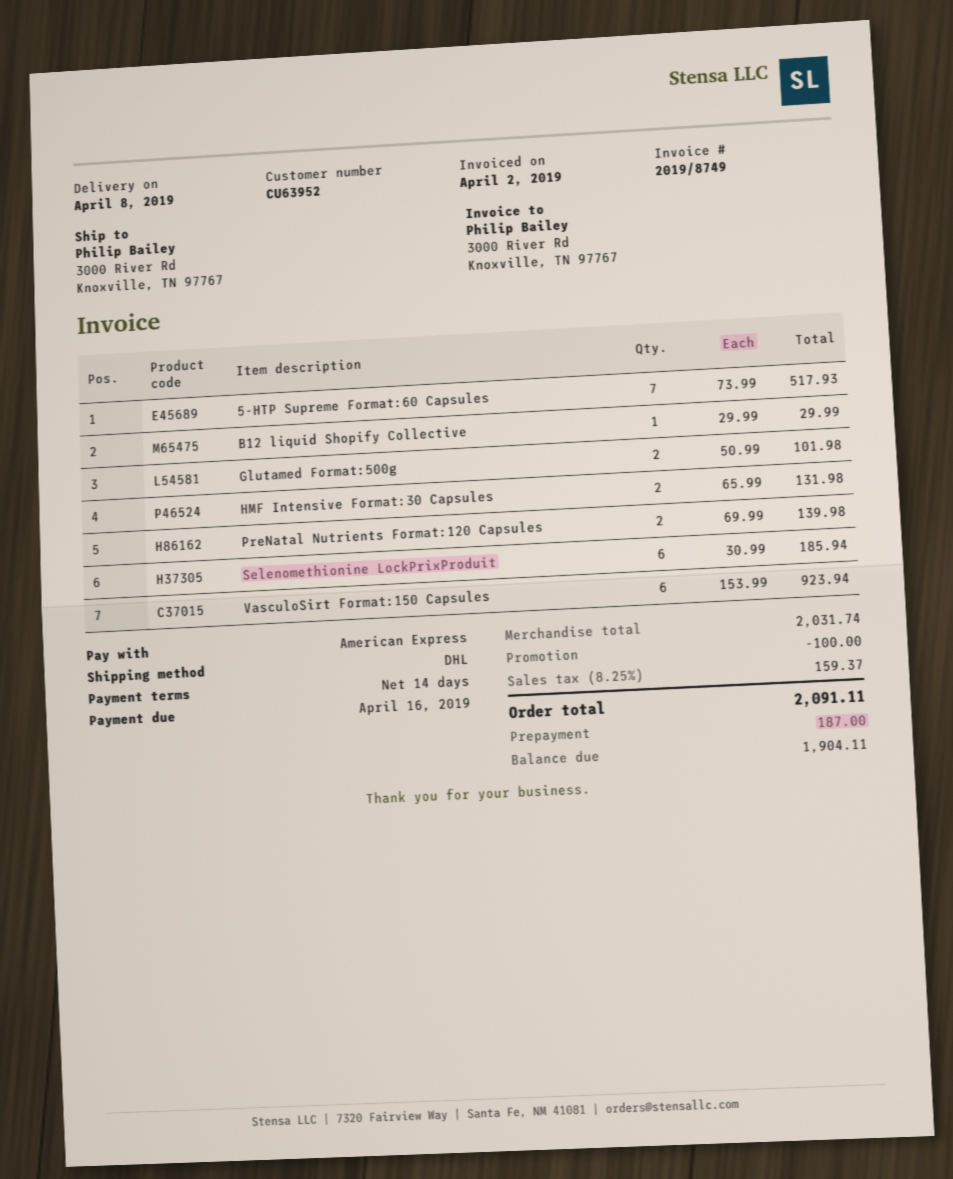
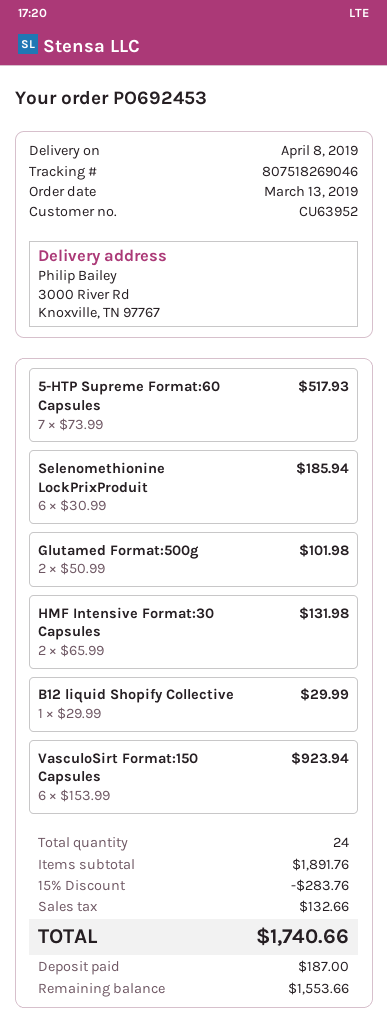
PreNatal Nutrients Format:120 Capsules: 2 x 69.99 = 139.98 -> none
subtotal: 2031.74 -> 1891.76
discount: 100.00 -> 283.76
tax: 159.37 -> 132.66
total: 2091.11 -> 1740.66
balance: 1904.11 -> 1553.66

